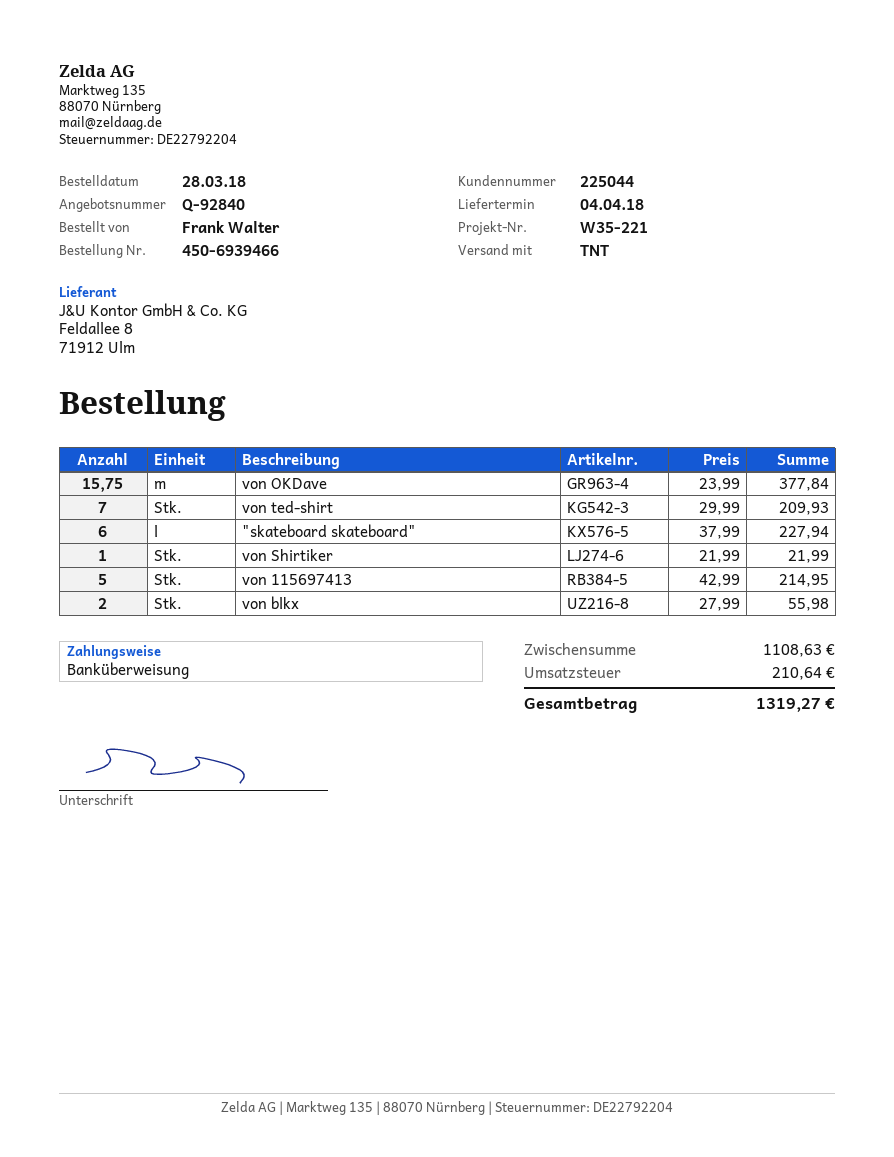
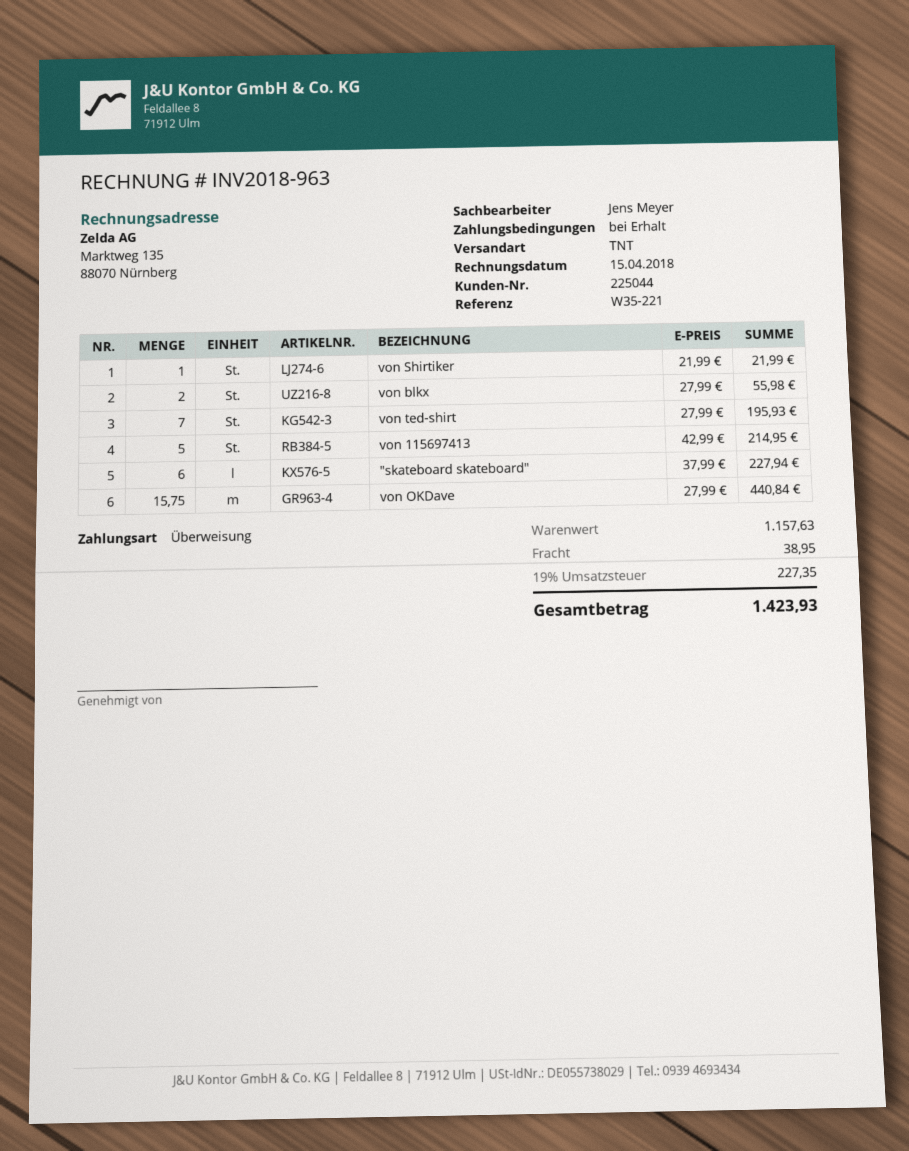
von OKDave: 15.75 x 23.99 = 377.84 -> 15.75 x 27.99 = 440.84
von ted-shirt: 7 x 29.99 = 209.93 -> 7 x 27.99 = 195.93
subtotal: 1108.63 -> 1157.63
shipping: none -> 38.95
tax: 210.64 -> 227.35
total: 1319.27 -> 1423.93

